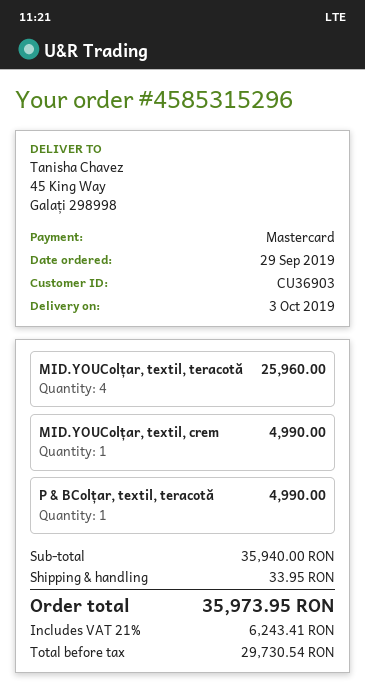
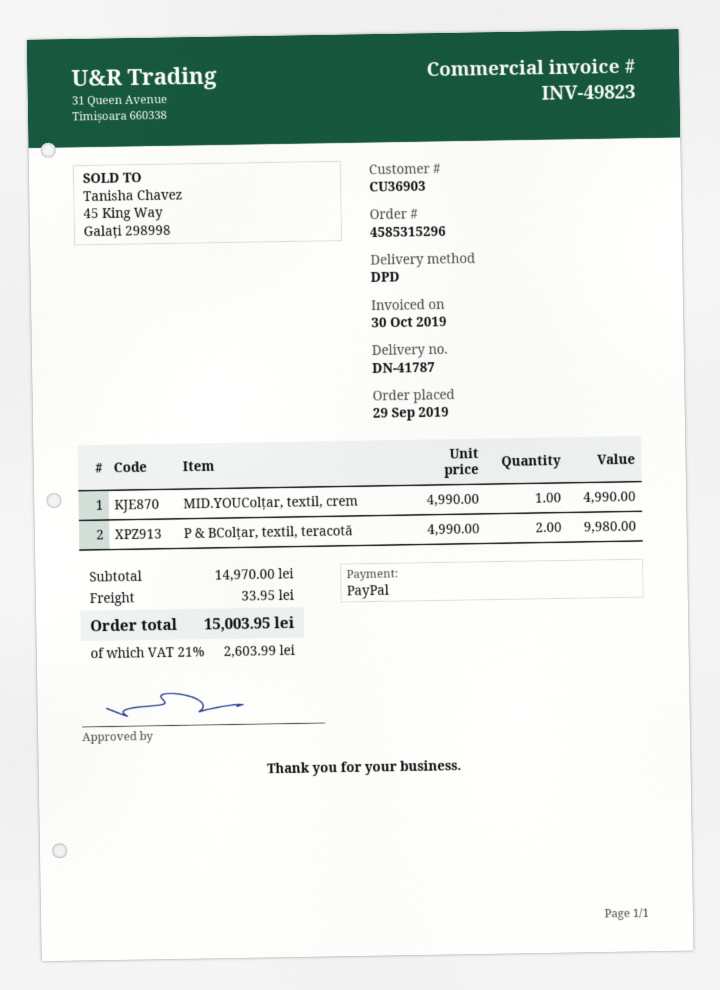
payment method: Mastercard -> PayPal
MID.YOUColțar, textil, teracotă: 4 for 25960.00 -> none
P & BColțar, textil, teracotă: 1 for 4990.00 -> 2 for 9980.00
subtotal: 35940.00 -> 14970.00
tax: 21% = 6243.41 -> 21% = 2603.99
total: 35973.95 -> 15003.95

